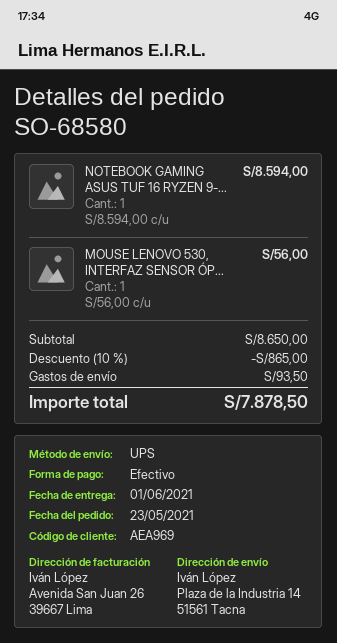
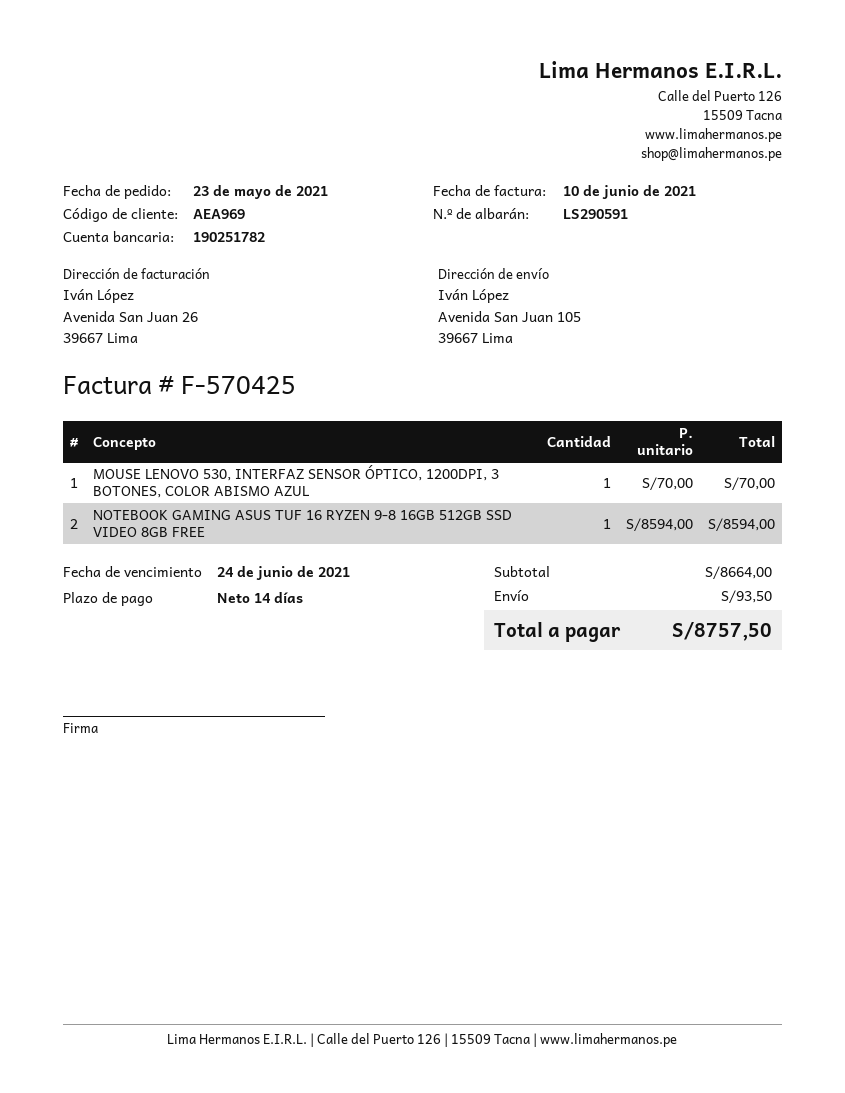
ship to: Plaza de la Industria 14, 51561 Tacna -> Avenida San Juan 105, 39667 Lima
MOUSE LENOVO 530, INTERFAZ SENSOR ÓP...: 1 x 56.00 = 56.00 -> 1 x 70.00 = 70.00
subtotal: 8650.00 -> 8664.00
discount: 10% = 865.00 -> none
total: 7878.50 -> 8757.50

